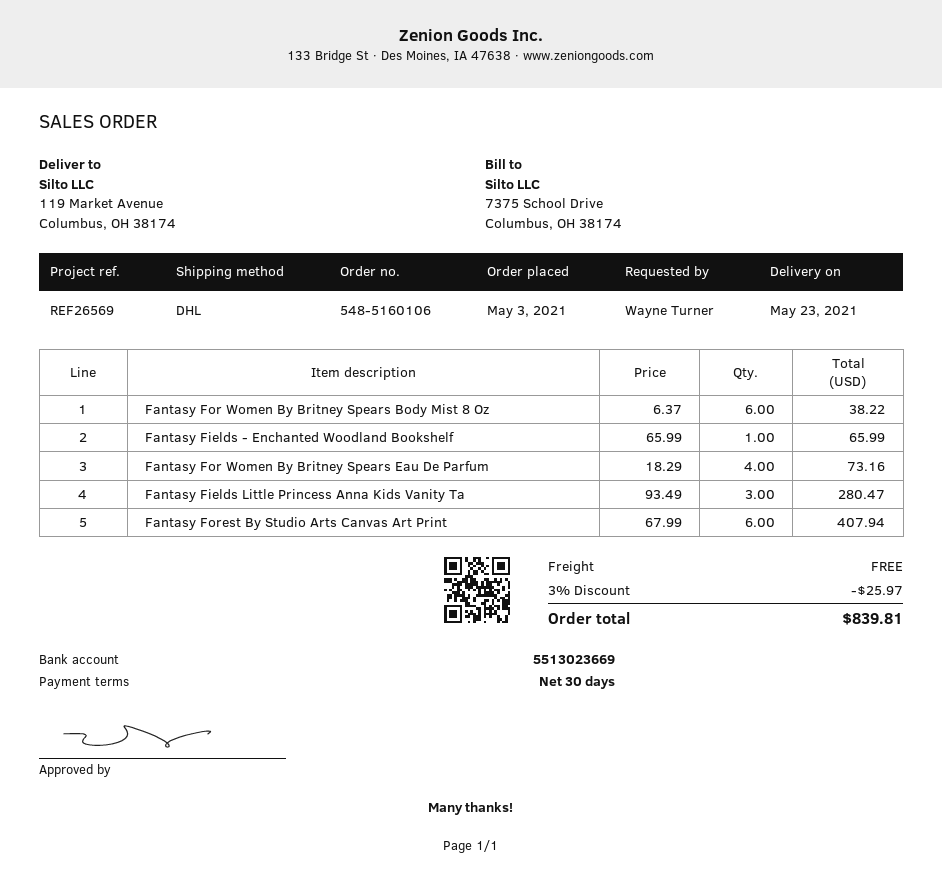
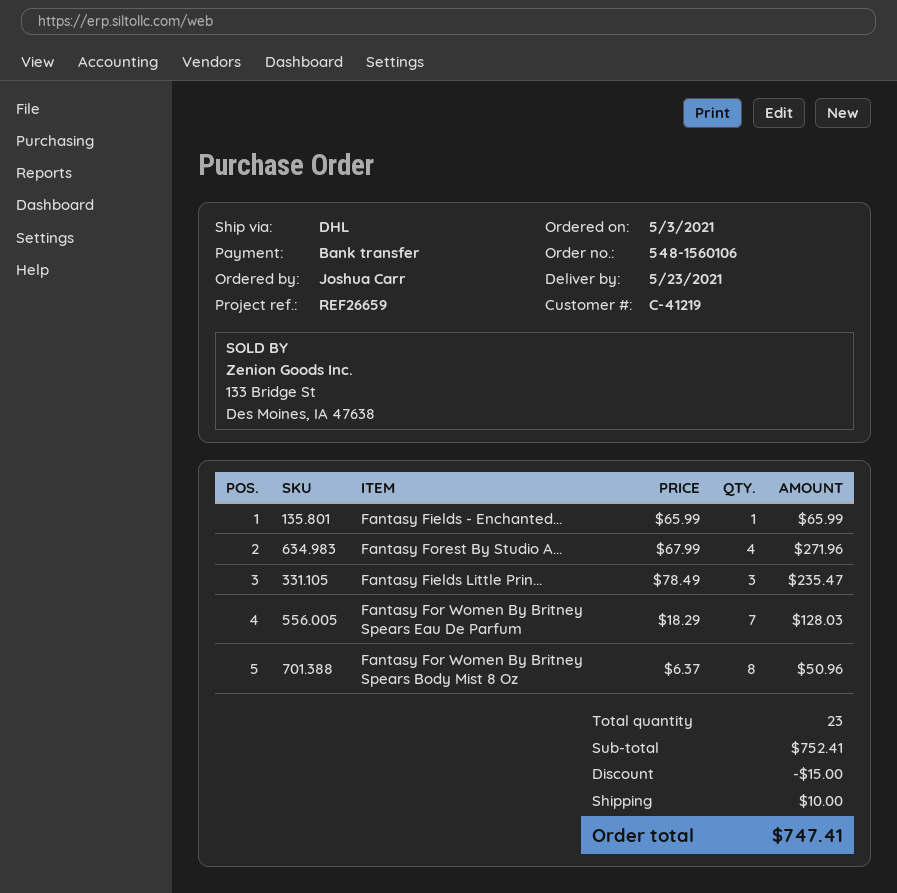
order number: 548-5160106 -> 548-1560106
reference: REF26569 -> REF26659
ordered by: Wayne Turner -> Joshua Carr
Fantasy For Women By Britney Spears Body Mist 8 Oz: 6 x 6.37 = 38.22 -> 8 x 6.37 = 50.96
Fantasy For Women By Britney Spears Eau De Parfum: 4 x 18.29 = 73.16 -> 7 x 18.29 = 128.03
Fantasy Fields Little Princess Anna Kids Vanity Ta: 3 x 93.49 = 280.47 -> 3 x 78.49 = 235.47
Fantasy Forest By Studio Arts Canvas Art Print: 6 x 67.99 = 407.94 -> 4 x 67.99 = 271.96
discount: 25.97 -> 15.00
shipping: 0.00 -> 10.00
total: 839.81 -> 747.41

